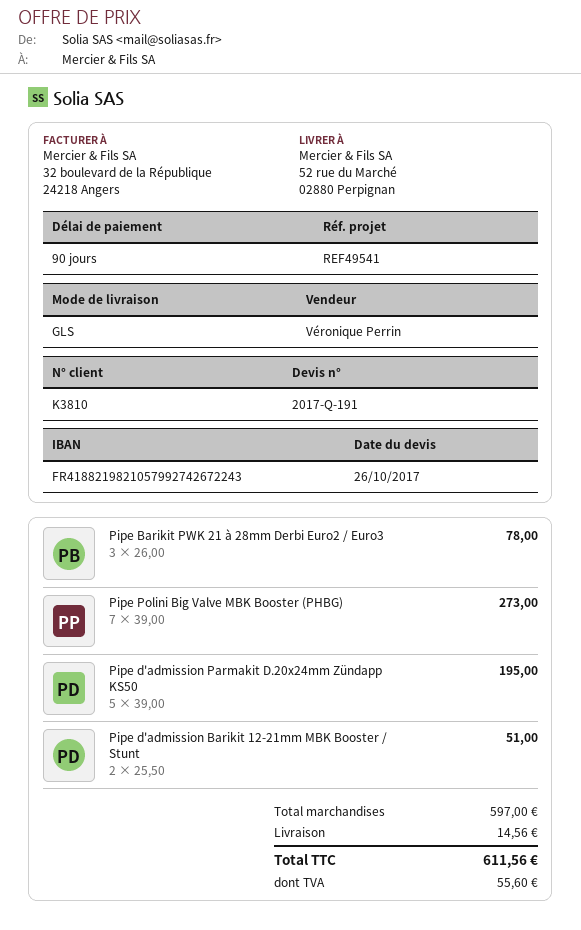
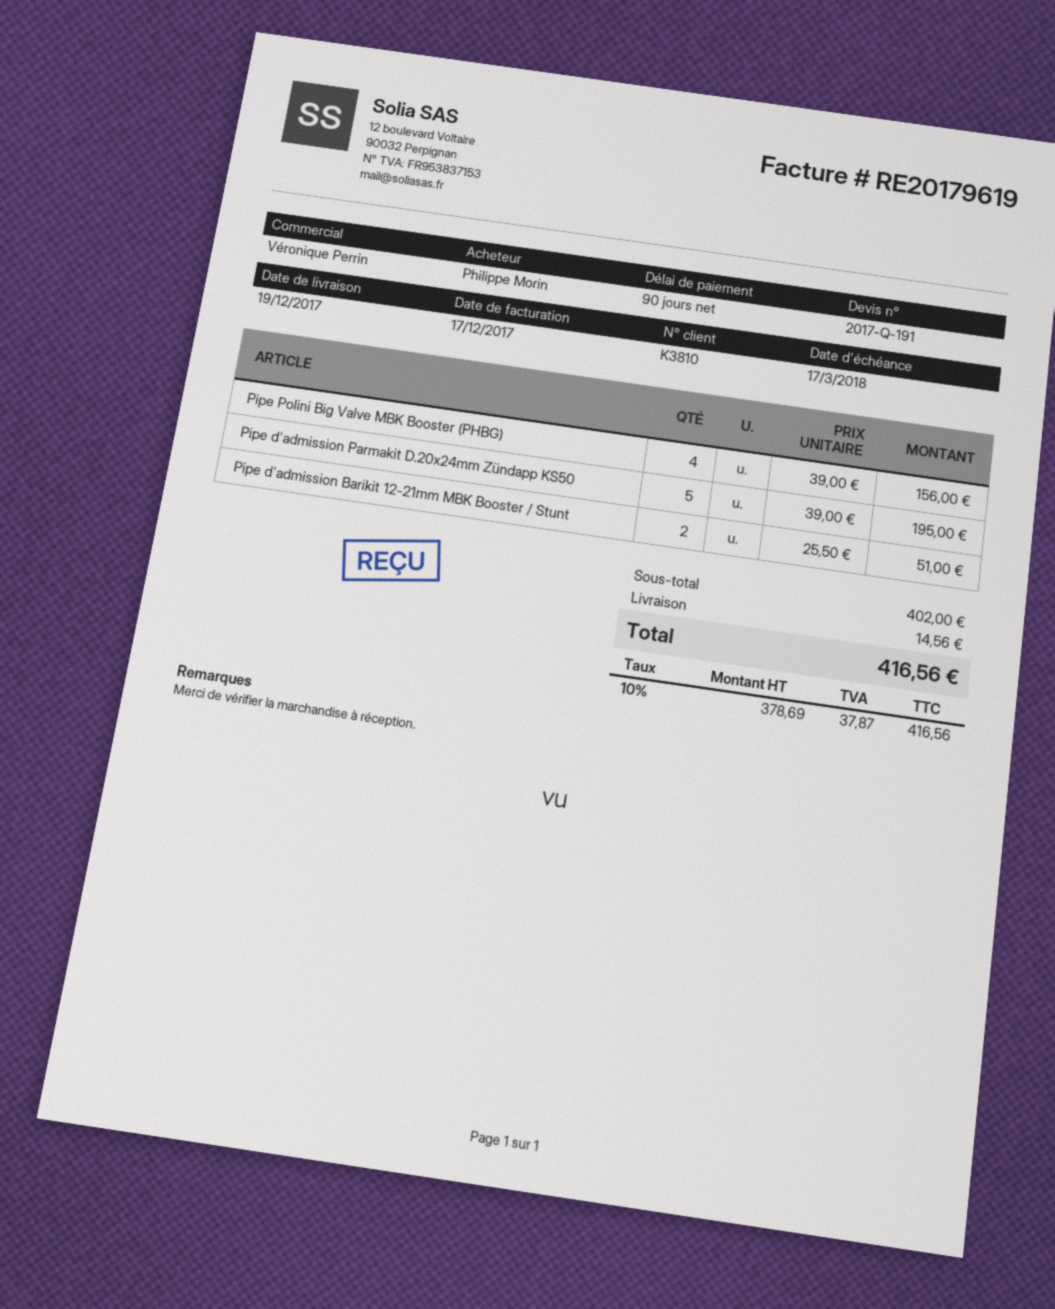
Pipe Barikit PWK 21 à 28mm Derbi Euro2 / Euro3: 3 x 26.00 = 78.00 -> none
Pipe Polini Big Valve MBK Booster (PHBG): 7 x 39.00 = 273.00 -> 4 x 39.00 = 156.00
subtotal: 597.00 -> 402.00
tax: 55.60 -> 37.87
total: 611.56 -> 416.56

